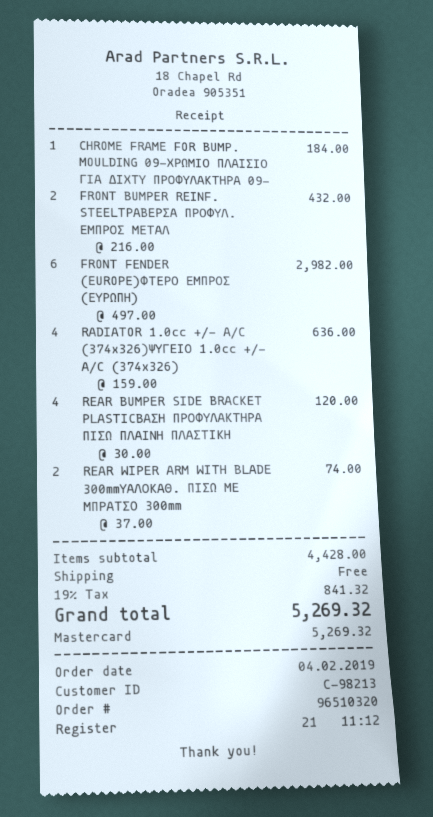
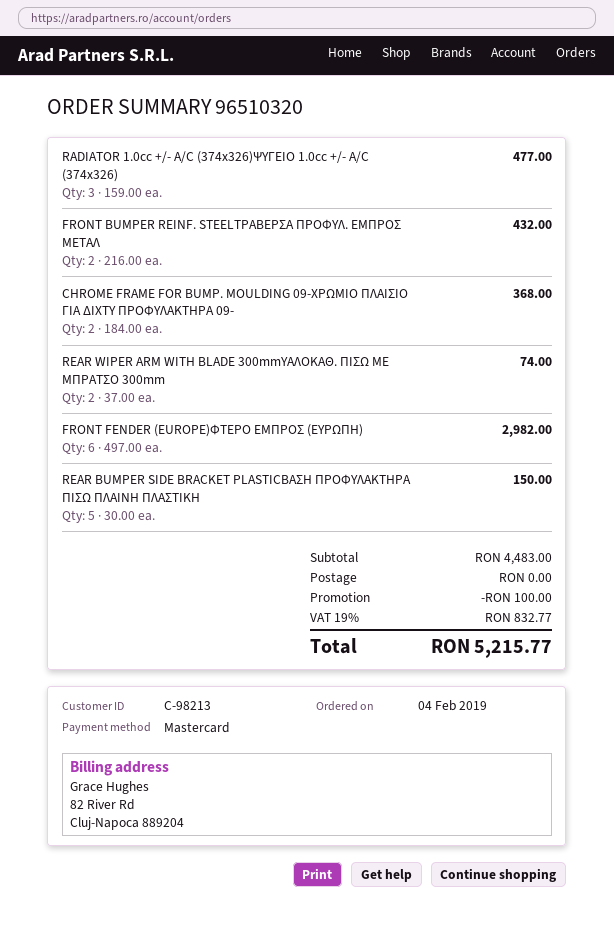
CHROME FRAME FOR BUMP. MOULDING 09-ΧΡΩΜΙΟ ΠΛΑΙΣΙΟ ΓΙΑ ΔΙΧΤΥ ΠΡΟΦΥΛΑΚΤΗΡΑ 09-: 1 x 184.00 = 184.00 -> 2 x 184.00 = 368.00
RADIATOR 1.0cc +/- A/C (374x326)ΨΥΓΕΙΟ 1.0cc +/- A/C (374x326): 4 x 159.00 = 636.00 -> 3 x 159.00 = 477.00
REAR BUMPER SIDE BRACKET PLASTICΒΑΣΗ ΠΡΟΦΥΛΑΚΤΗΡΑ ΠΙΣΩ ΠΛΑΙΝΗ ΠΛΑΣΤΙΚΗ: 4 x 30.00 = 120.00 -> 5 x 30.00 = 150.00
subtotal: 4428.00 -> 4483.00
discount: none -> 100.00
tax: 19% = 841.32 -> 19% = 832.77
total: 5269.32 -> 5215.77

